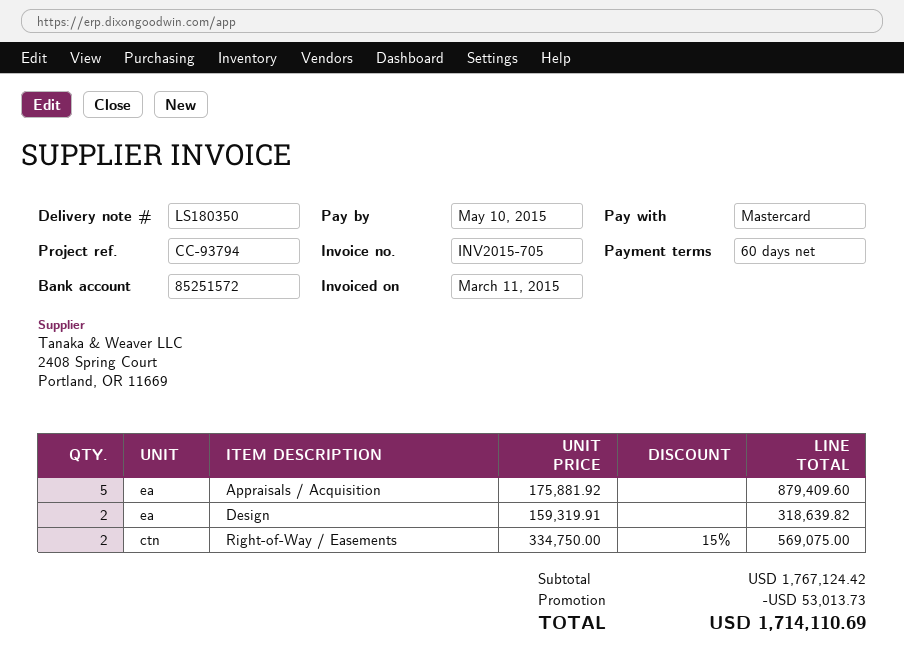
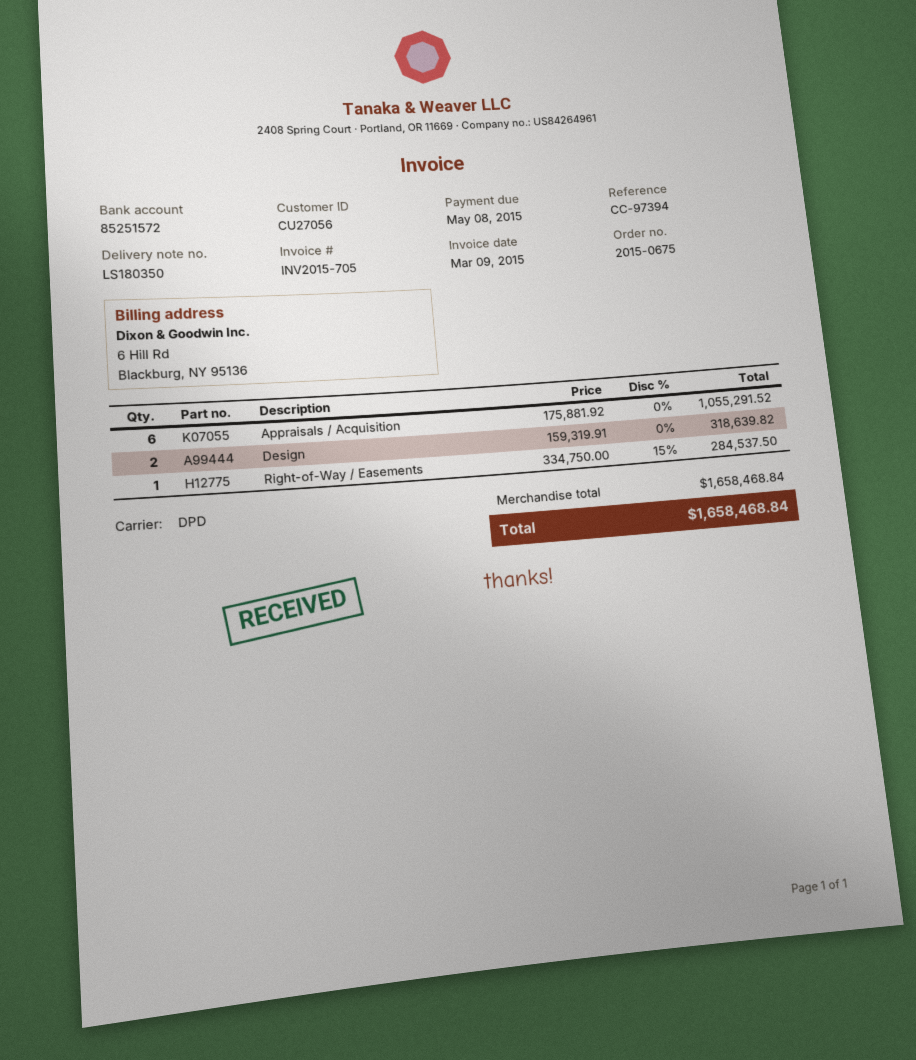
invoice date: 2015-03-11 -> 2015-03-09
due date: 2015-05-10 -> 2015-05-08
reference: CC-93794 -> CC-97394
Appraisals / Acquisition: 5 x 175881.92 = 879409.60 -> 6 x 175881.92 = 1055291.52
Right-of-Way / Easements: 2 x 334750.00 - 15% = 569075.00 -> 1 x 334750.00 - 15% = 284537.50
subtotal: 1767124.42 -> 1658468.84
discount: 53013.73 -> none
total: 1714110.69 -> 1658468.84

